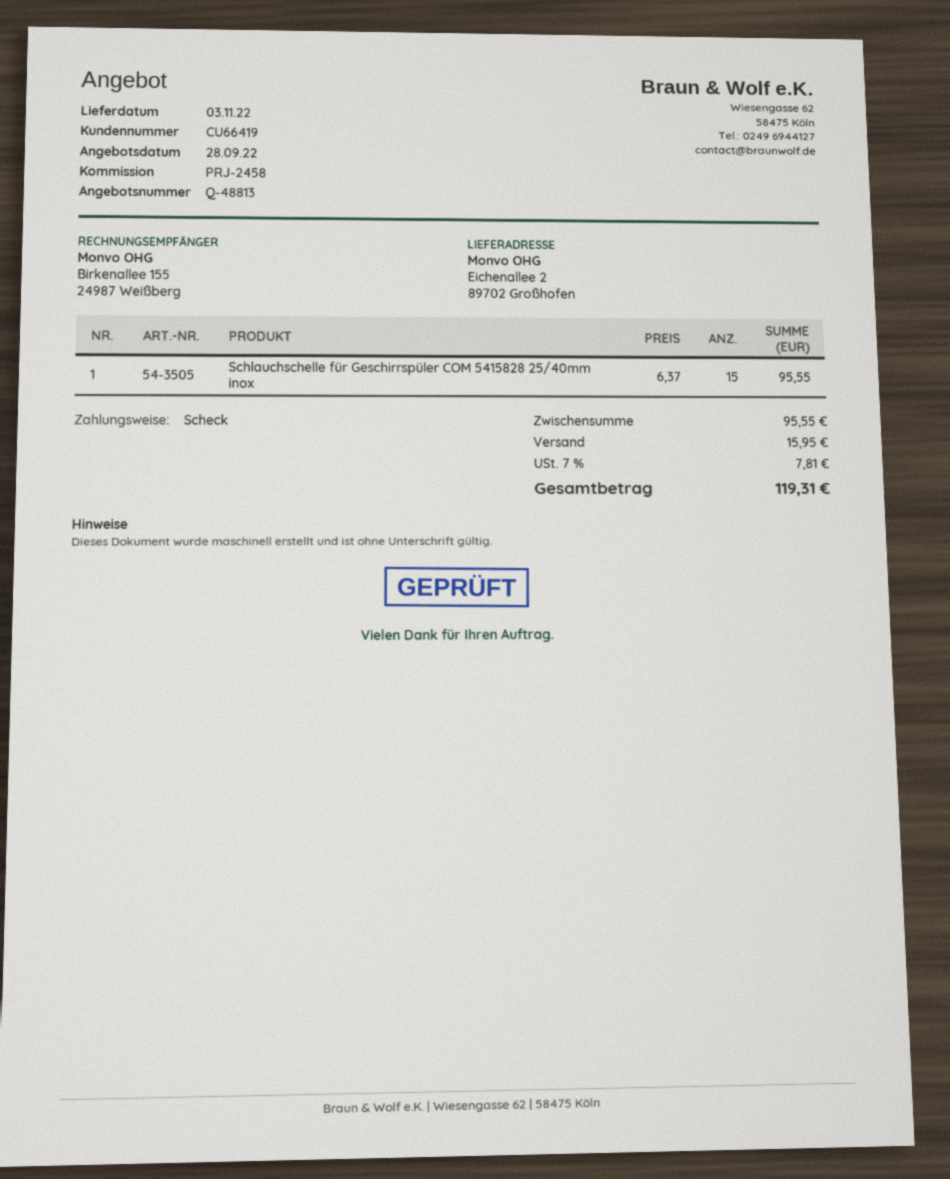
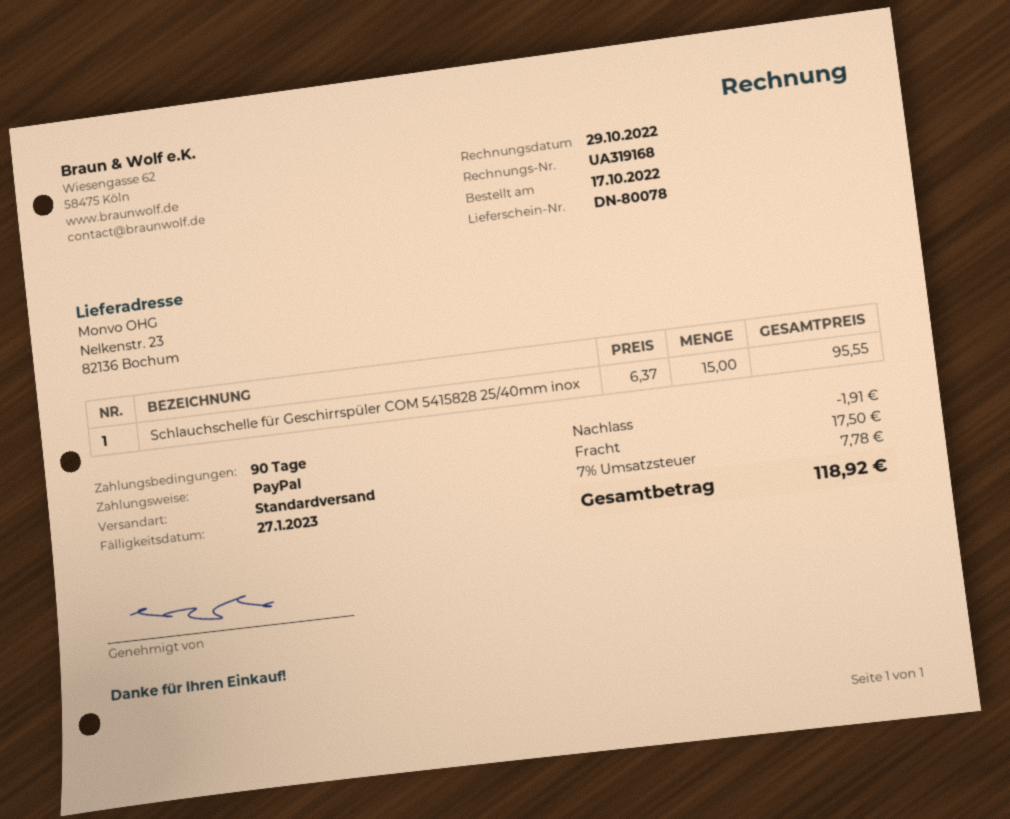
payment method: cheque -> PayPal
ship to: Eichenallee 2, 89702 Großhofen -> Nelkenstr. 23, 82136 Bochum
discount: none -> 1.91
shipping: 15.95 -> 17.50
tax: 7% = 7.81 -> 7% = 7.78
total: 119.31 -> 118.92

